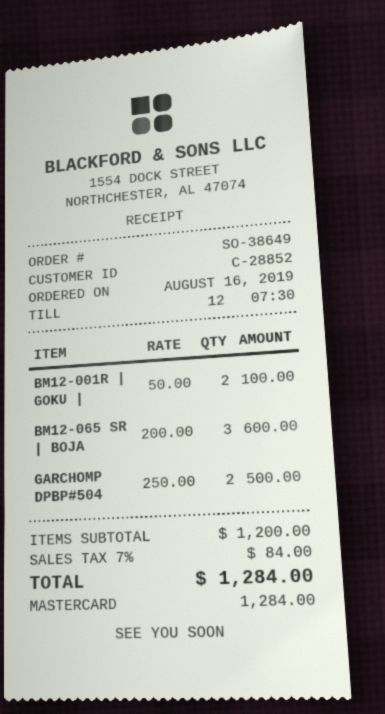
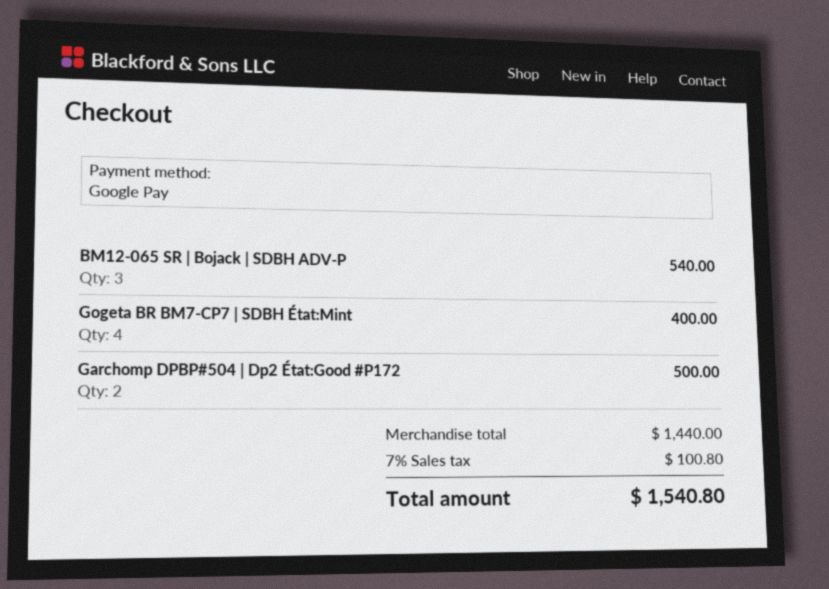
payment method: Mastercard -> Google Pay
BM12-001R | GOKU |: 2 for 100.00 -> none
BM12-065 SR | BOJA: 3 for 600.00 -> 3 for 540.00
Gogeta BR BM7-CP7 | SDBH État:Mint: none -> 4 for 400.00
subtotal: 1200.00 -> 1440.00
tax: 7% = 84.00 -> 7% = 100.80
total: 1284.00 -> 1540.80

